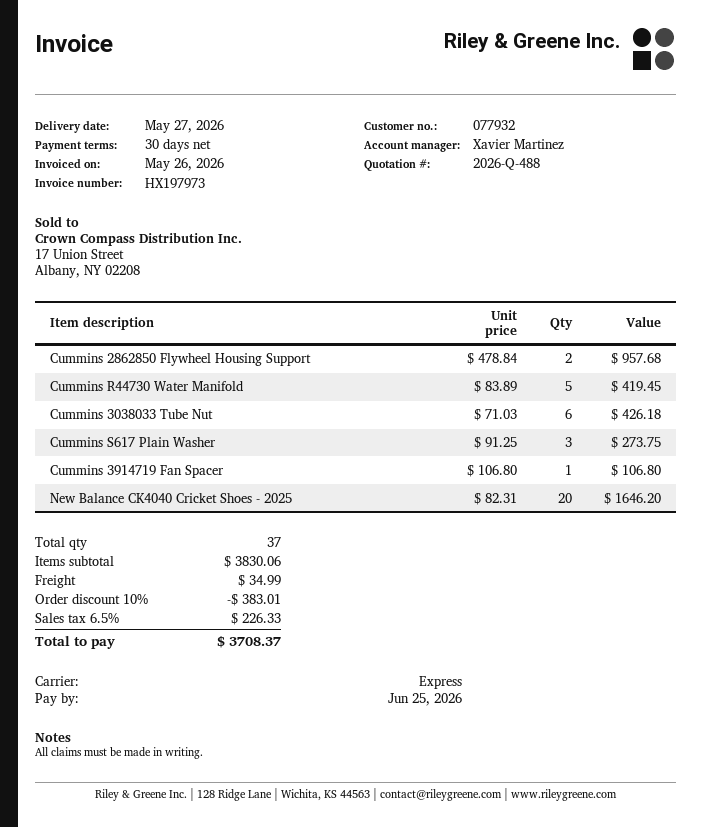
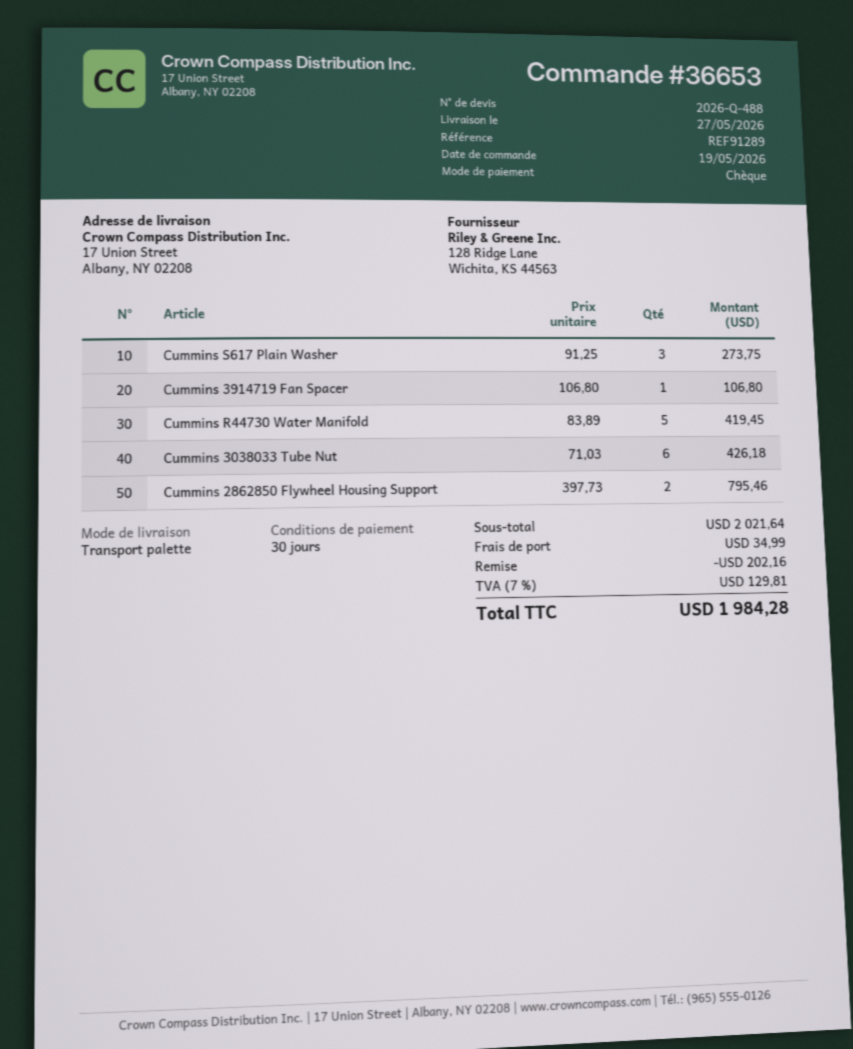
shipping method: express -> pallet freight
Cummins 2862850 Flywheel Housing Support: 2 x 478.84 = 957.68 -> 2 x 397.73 = 795.46
New Balance CK4040 Cricket Shoes - 2025: 20 x 82.31 = 1646.20 -> none
subtotal: 3830.06 -> 2021.64
discount: 383.01 -> 202.16
tax: 6.5% = 226.33 -> 7% = 129.81
total: 3708.37 -> 1984.28

